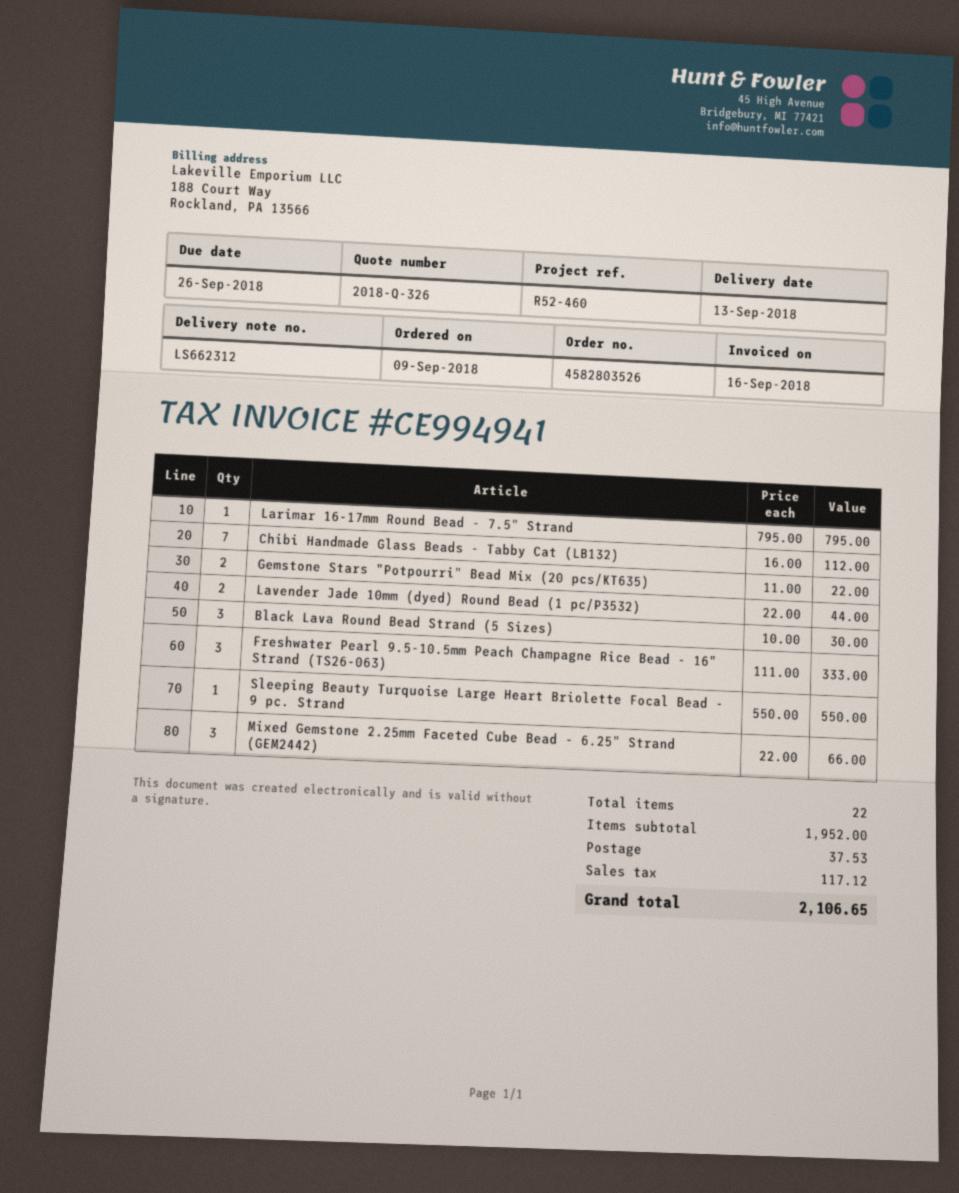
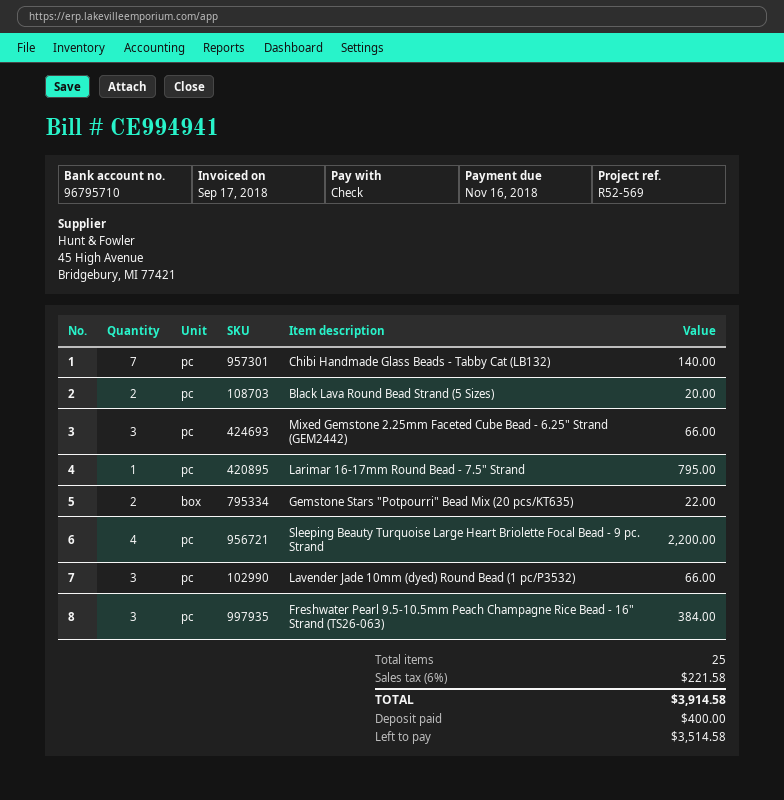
invoice date: 2018-09-16 -> 2018-09-17
due date: 2018-09-26 -> 2018-11-16
reference: R52-460 -> R52-569
Chibi Handmade Glass Beads - Tabby Cat (LB132): 7 for 112.00 -> 7 for 140.00
Lavender Jade 10mm (dyed) Round Bead (1 pc/P3532): 2 for 44.00 -> 3 for 66.00
Black Lava Round Bead Strand (5 Sizes): 3 for 30.00 -> 2 for 20.00
Freshwater Pearl 9.5-10.5mm Peach Champagne Rice Bead - 16" Strand (TS26-063): 3 for 333.00 -> 3 for 384.00
Sleeping Beauty Turquoise Large Heart Briolette Focal Bead - 9 pc. Strand: 1 for 550.00 -> 4 for 2200.00
total quantity: 22 -> 25
shipping: 37.53 -> none
tax: 117.12 -> 221.58
total: 2106.65 -> 3914.58

